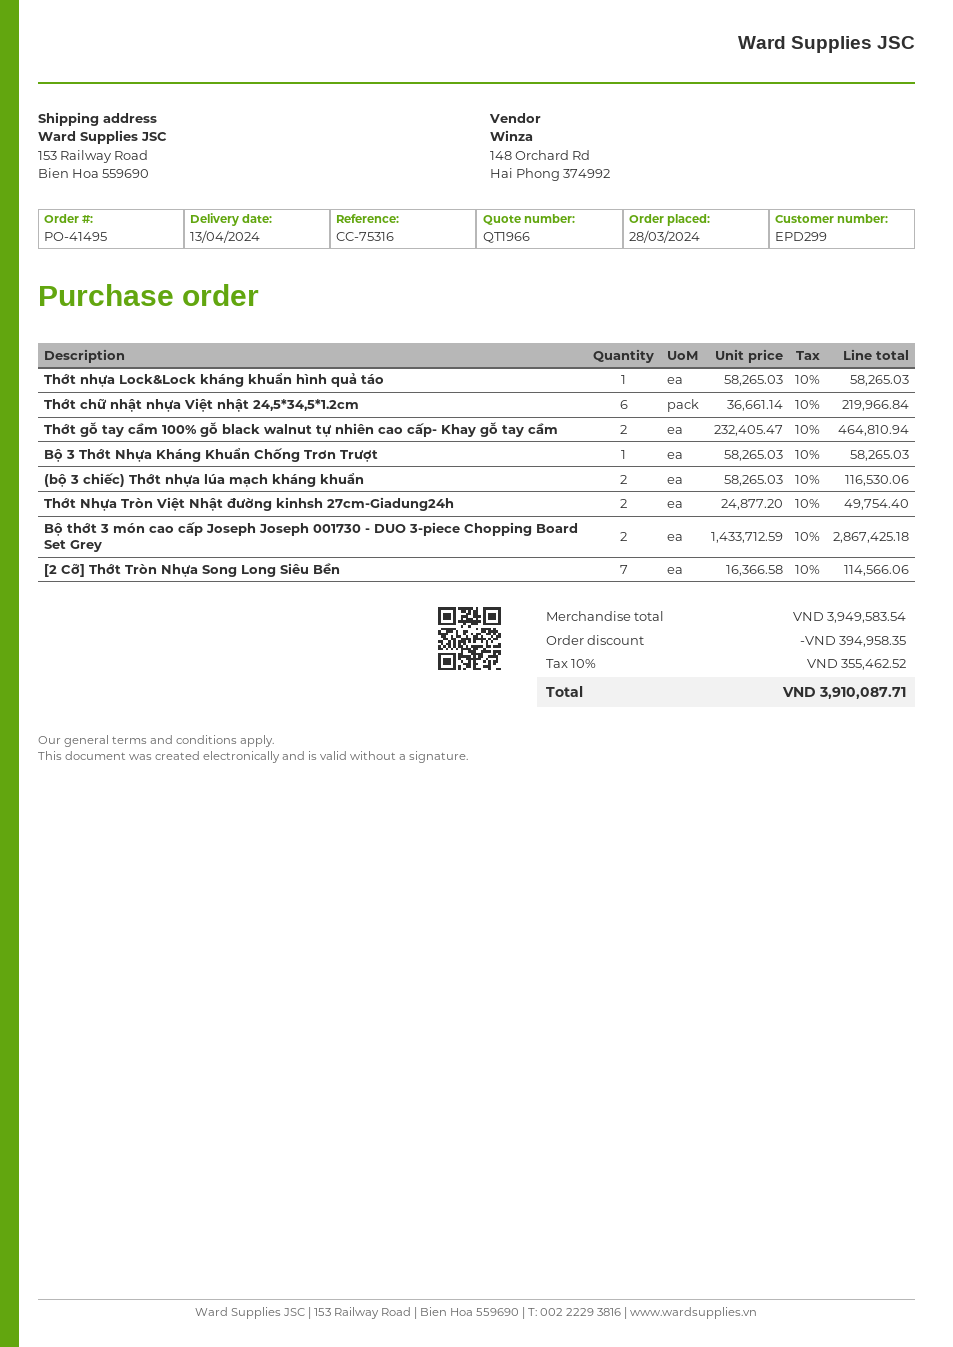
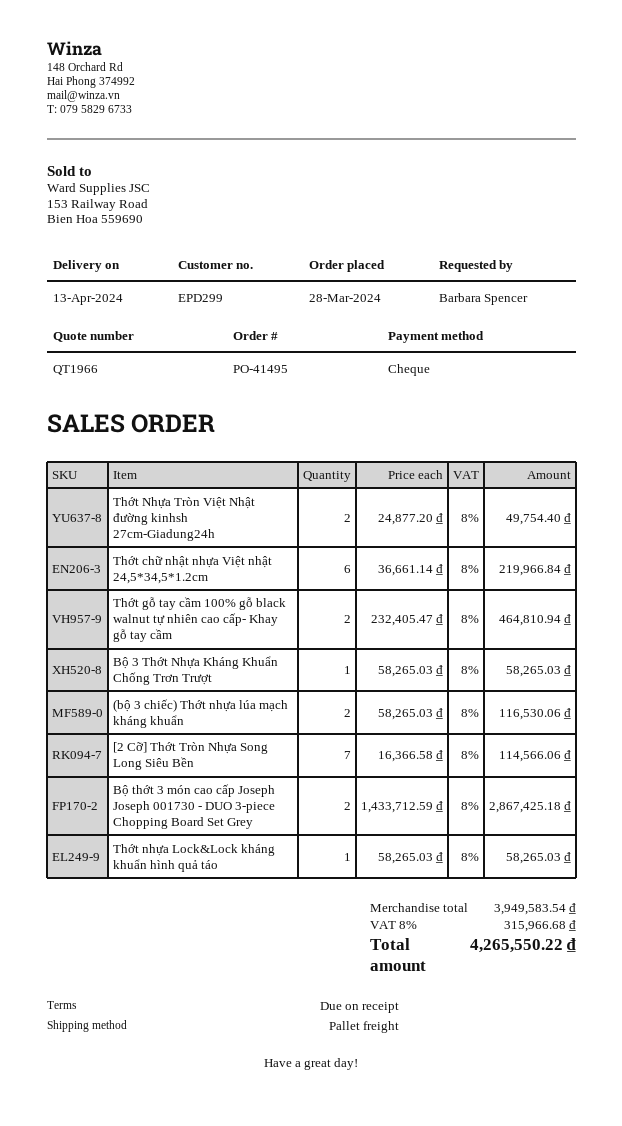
discount: 394958.35 -> none
tax: 10% = 355462.52 -> 8% = 315966.68
total: 3910087.71 -> 4265550.22

